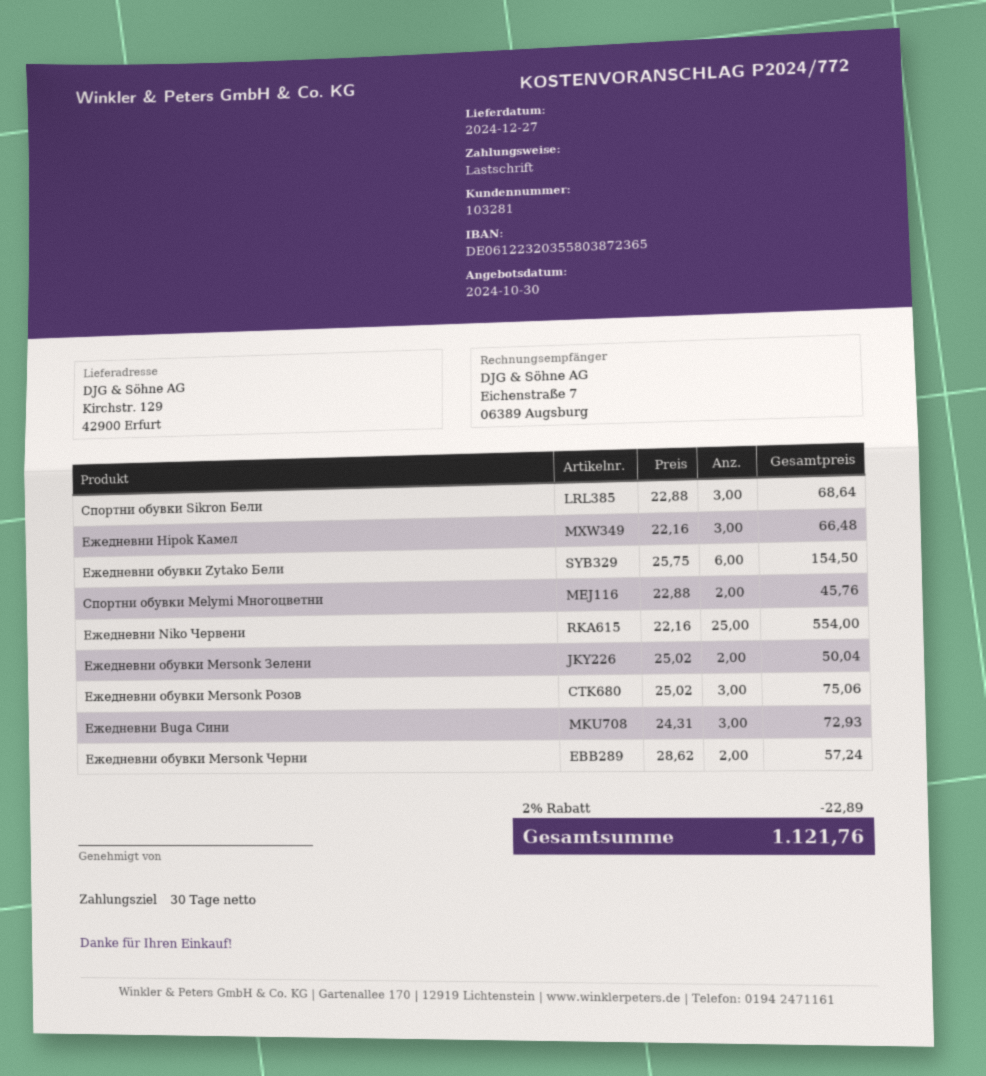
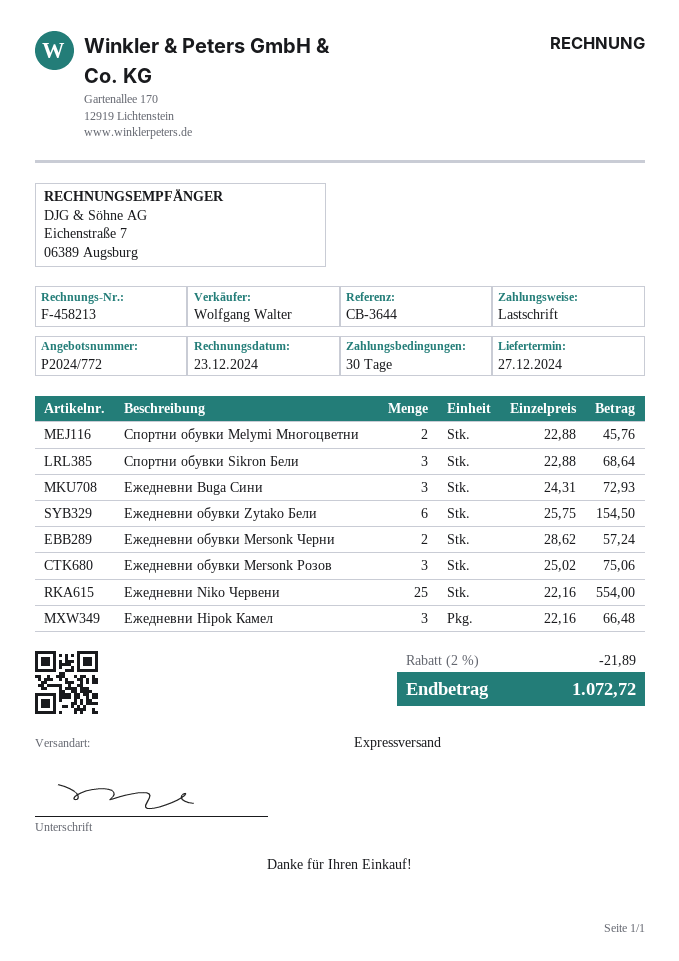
Ежедневни обувки Mersonk Зелени: 2 x 25.02 = 50.04 -> none
discount: 2% = 22.89 -> 2% = 21.89
total: 1121.76 -> 1072.72

